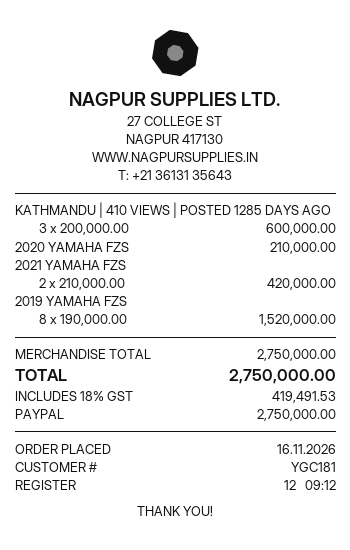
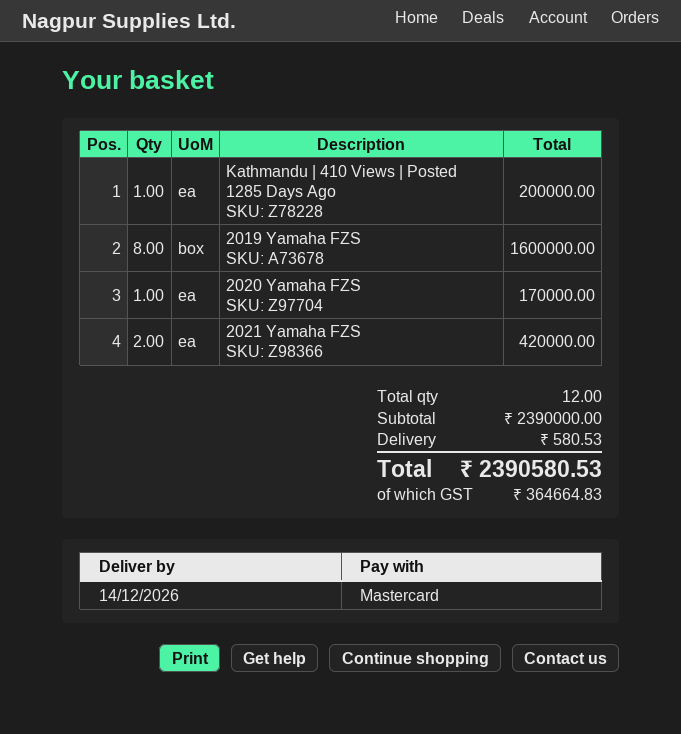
payment method: PayPal -> Mastercard
KATHMANDU | 410 VIEWS | POSTED 1285 DAYS AGO: 3 for 600000.00 -> 1 for 200000.00
2020 YAMAHA FZS: 1 for 210000.00 -> 1 for 170000.00
2019 YAMAHA FZS: 8 for 1520000.00 -> 8 for 1600000.00
subtotal: 2750000.00 -> 2390000.00
shipping: none -> 580.53
tax: 419491.53 -> 364664.83
total: 2750000.00 -> 2390580.53

